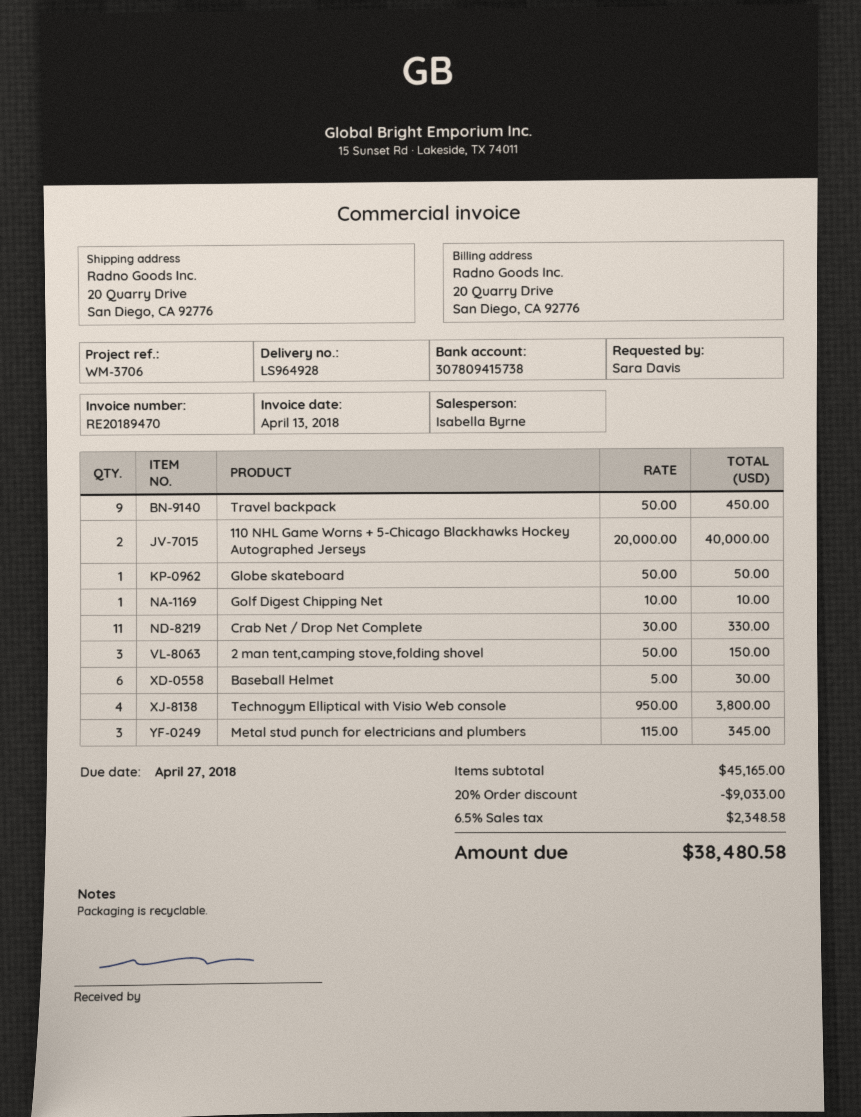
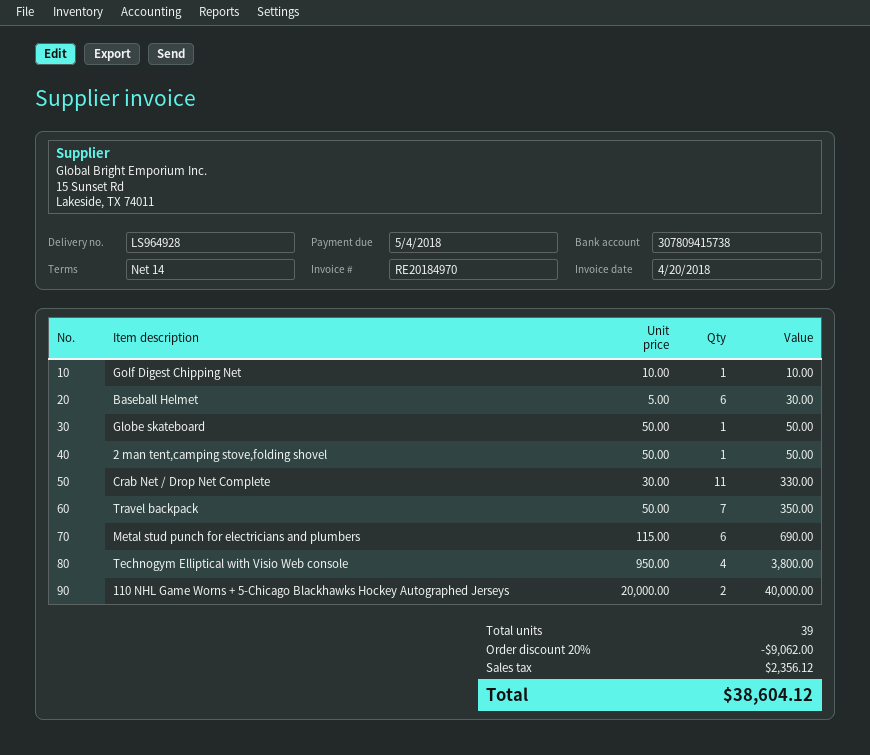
invoice number: RE20189470 -> RE20184970
invoice date: 2018-04-13 -> 2018-04-20
due date: 2018-04-27 -> 2018-05-04
Travel backpack: 9 x 50.00 = 450.00 -> 7 x 50.00 = 350.00
2 man tent,camping stove,folding shovel: 3 x 50.00 = 150.00 -> 1 x 50.00 = 50.00
Metal stud punch for electricians and plumbers: 3 x 115.00 = 345.00 -> 6 x 115.00 = 690.00
discount: 20% = 9033.00 -> 20% = 9062.00
tax: 2348.58 -> 2356.12
total: 38480.58 -> 38604.12

